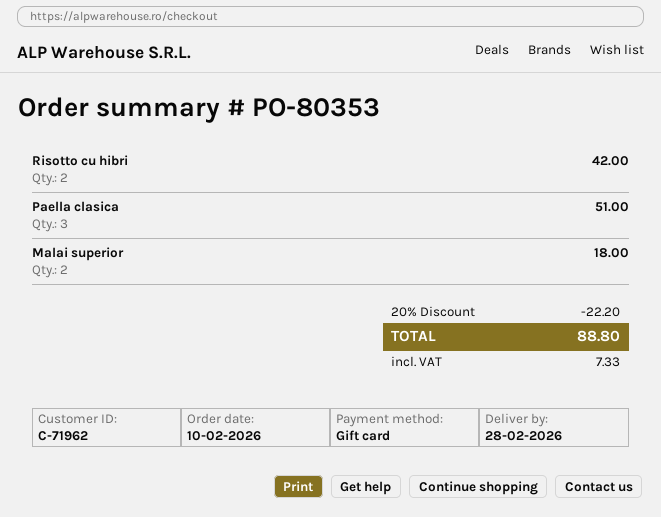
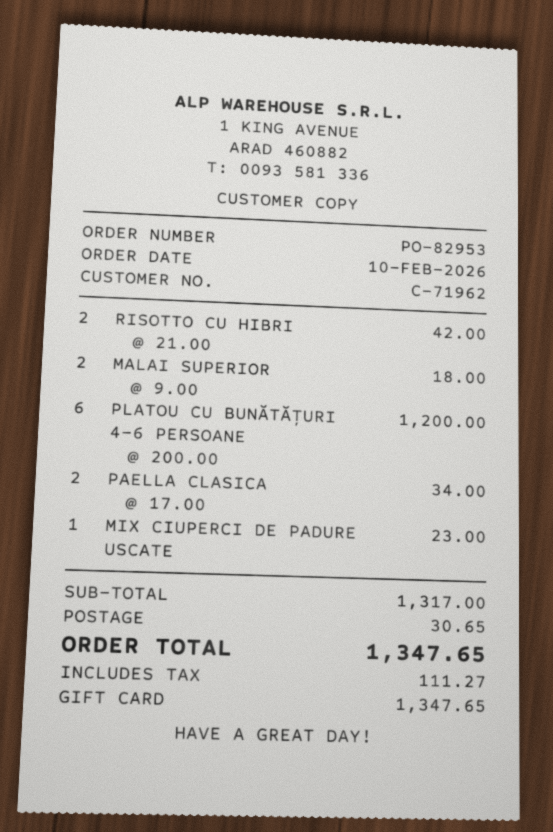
order number: PO-80353 -> PO-82953
Paella clasica: 3 for 51.00 -> 2 for 34.00
PLATOU CU BUNĂTĂȚURI 4-6 PERSOANE: none -> 6 for 1200.00
MIX CIUPERCI DE PADURE USCATE: none -> 1 for 23.00
discount: 20% = 22.20 -> none
shipping: none -> 30.65
tax: 7.33 -> 111.27
total: 88.80 -> 1347.65

